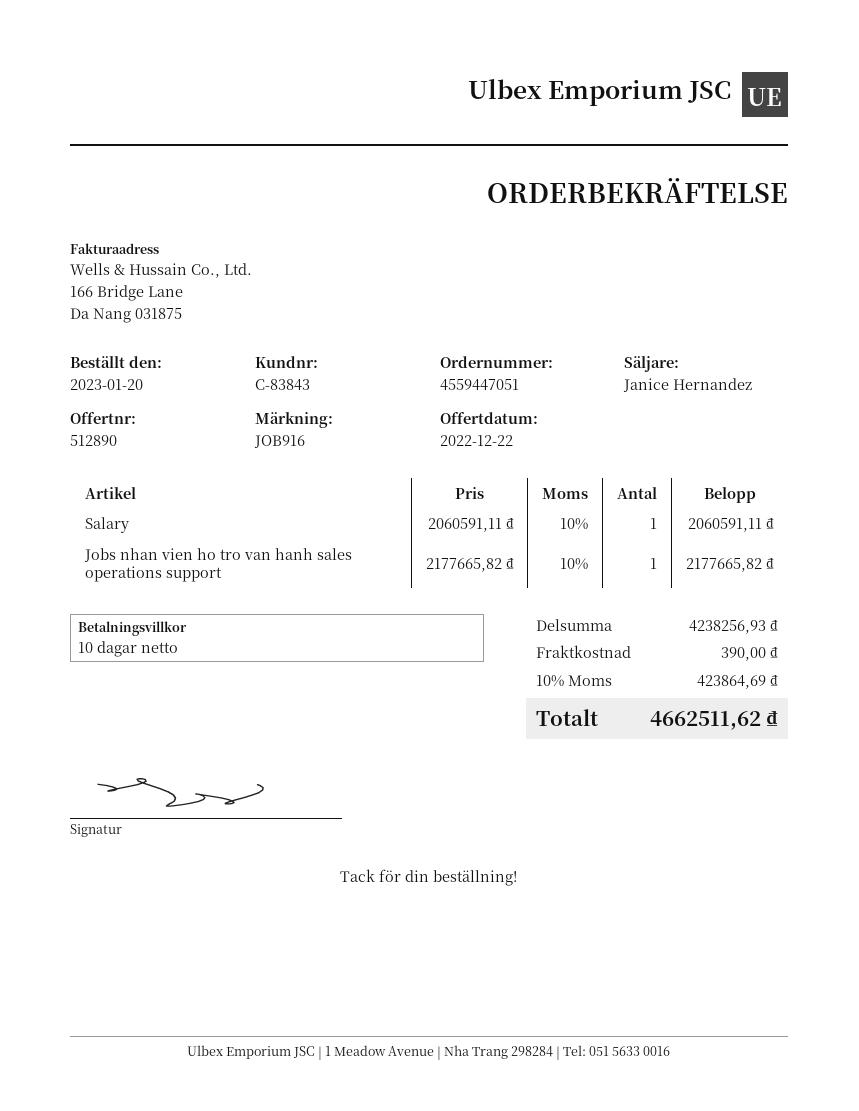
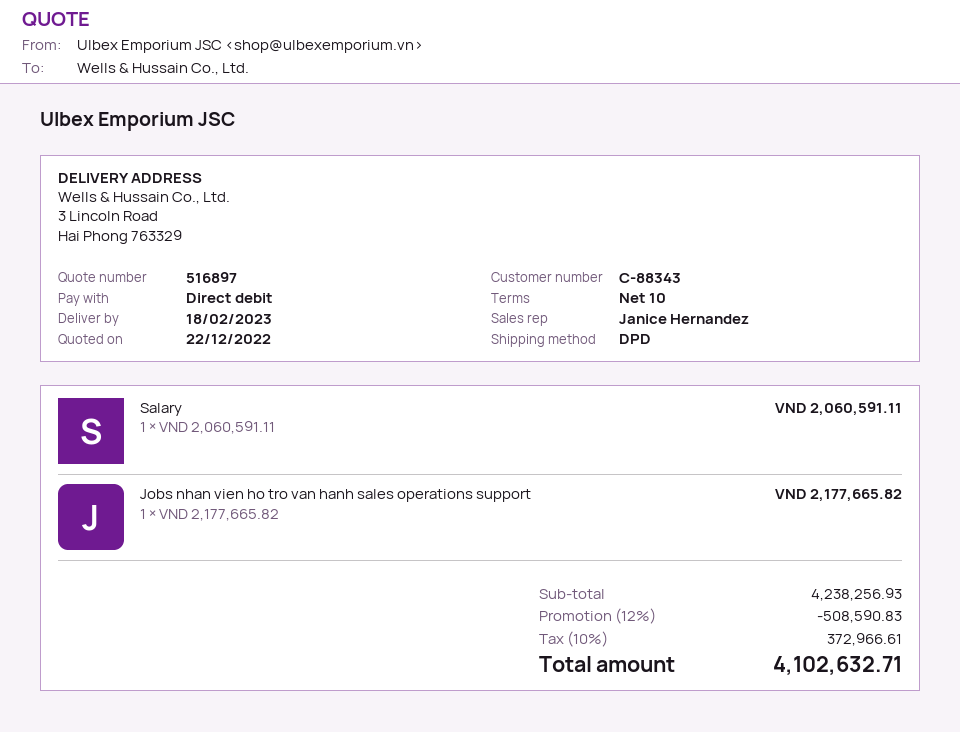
quote number: 512890 -> 516897
customer number: C-83843 -> C-88343
discount: none -> 12% = 508590.83
shipping: 390.00 -> none
tax: 10% = 423864.69 -> 10% = 372966.61
total: 4662511.62 -> 4102632.71

